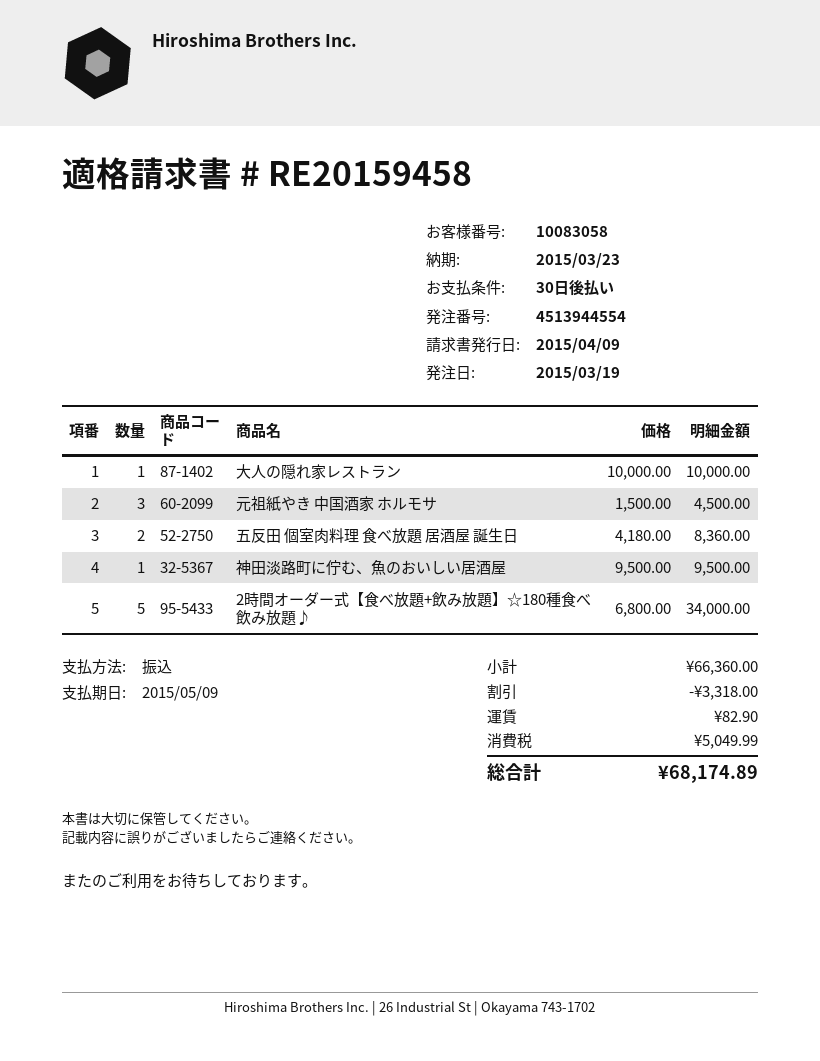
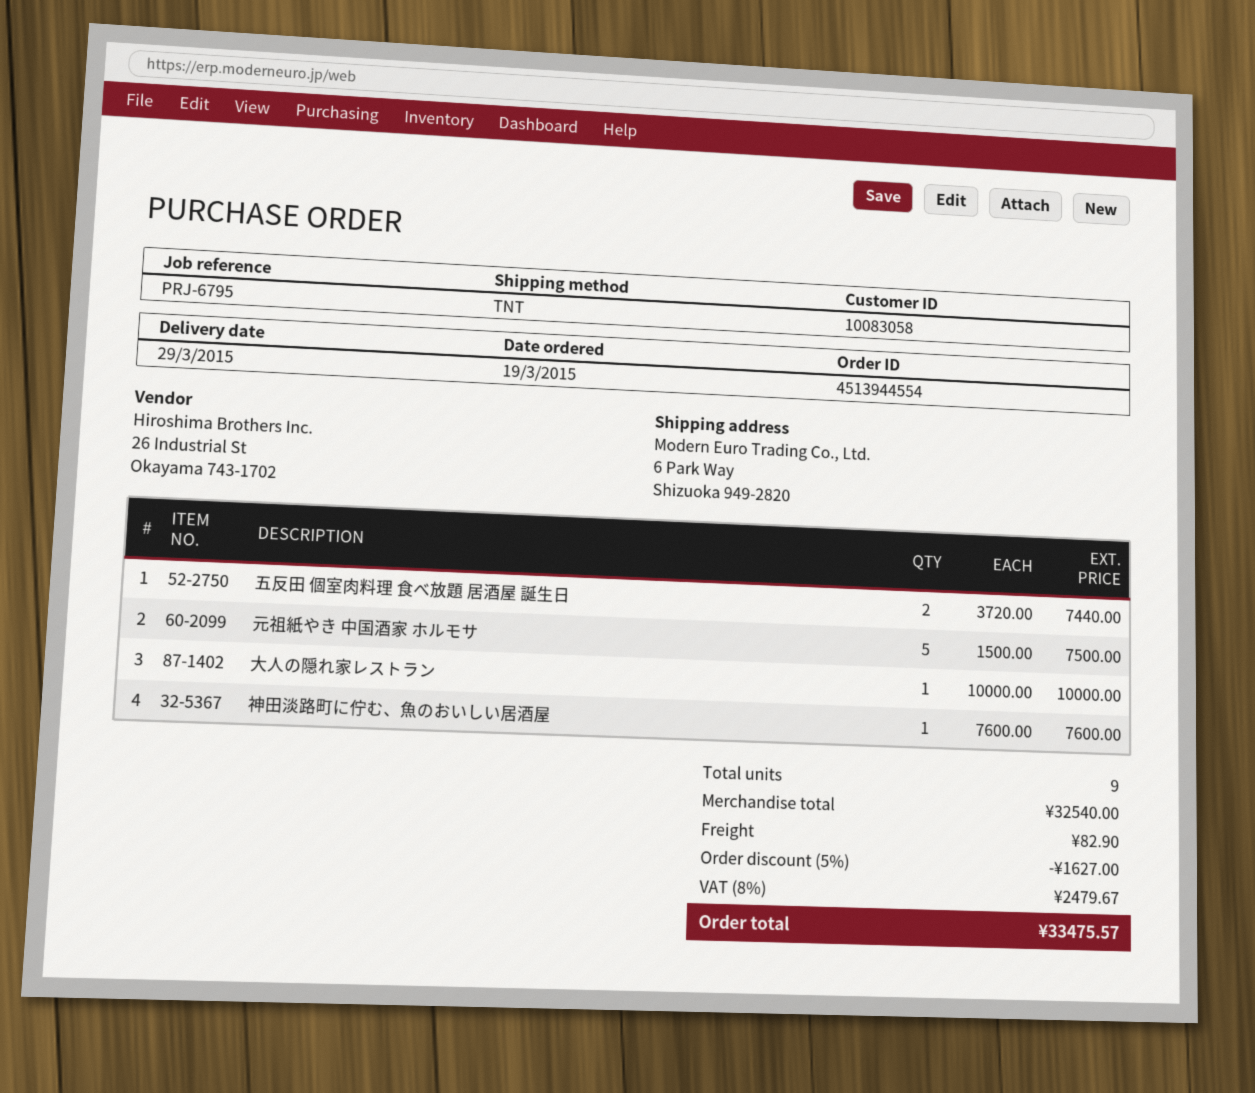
delivery date: 2015-03-23 -> 2015-03-29
元祖紙やき 中国酒家 ホルモサ: 3 x 1500.00 = 4500.00 -> 5 x 1500.00 = 7500.00
五反田 個室肉料理 食べ放題 居酒屋 誕生日: 2 x 4180.00 = 8360.00 -> 2 x 3720.00 = 7440.00
神田淡路町に佇む、魚のおいしい居酒屋: 1 x 9500.00 = 9500.00 -> 1 x 7600.00 = 7600.00
2時間オーダー式【食べ放題+飲み放題】☆180種食べ飲み放題♪: 5 x 6800.00 = 34000.00 -> none
subtotal: 66360.00 -> 32540.00
discount: 3318.00 -> 1627.00
tax: 5049.99 -> 2479.67
total: 68174.89 -> 33475.57

